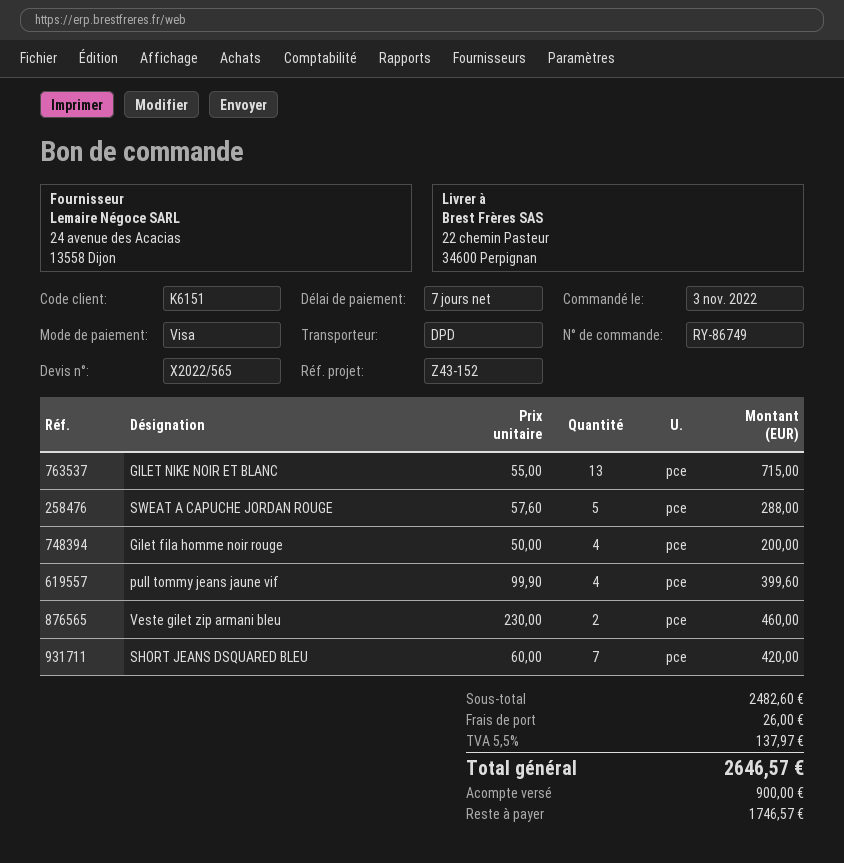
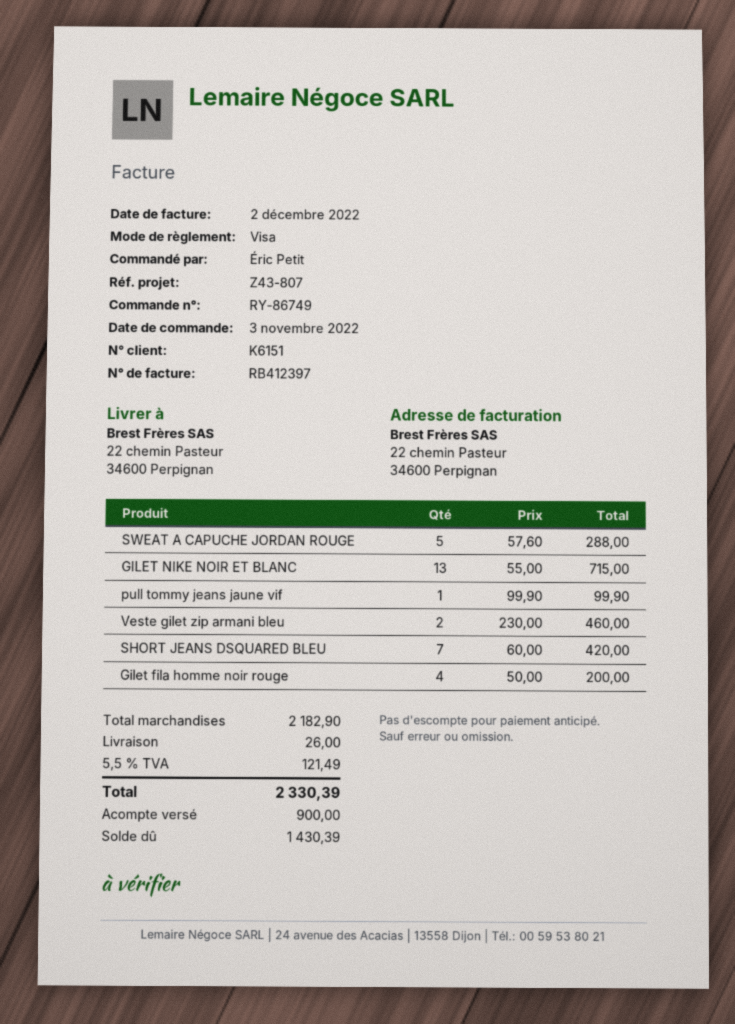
reference: Z43-152 -> Z43-807
pull tommy jeans jaune vif: 4 x 99.90 = 399.60 -> 1 x 99.90 = 99.90
subtotal: 2482.60 -> 2182.90
tax: 5.5% = 137.97 -> 5.5% = 121.49
total: 2646.57 -> 2330.39
balance: 1746.57 -> 1430.39

